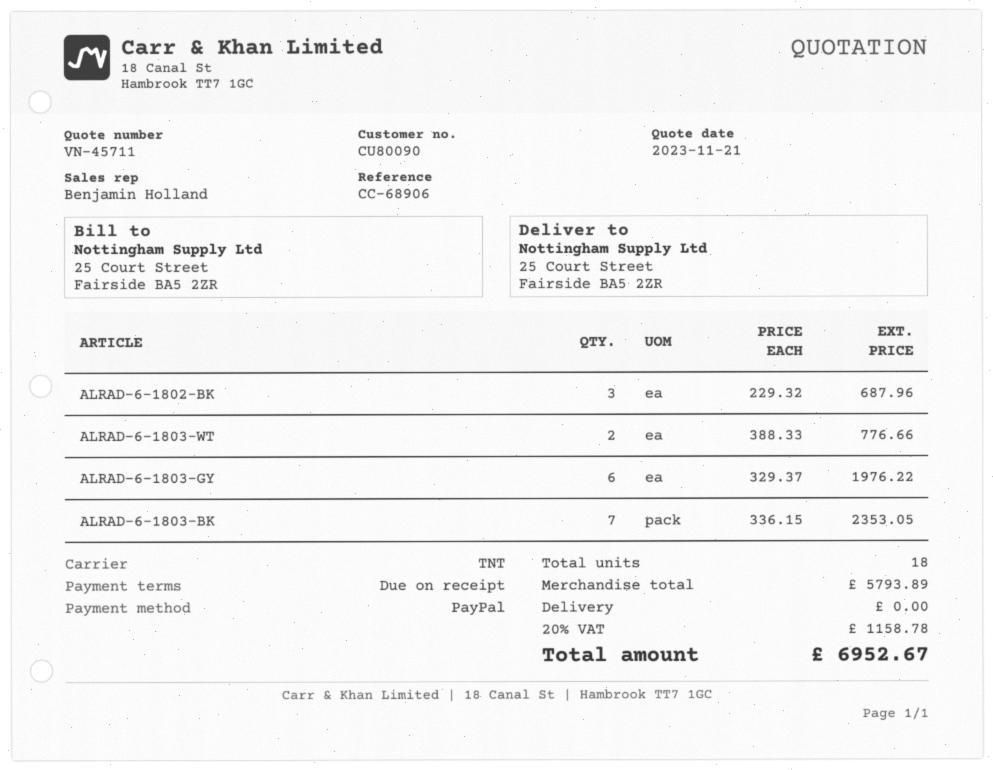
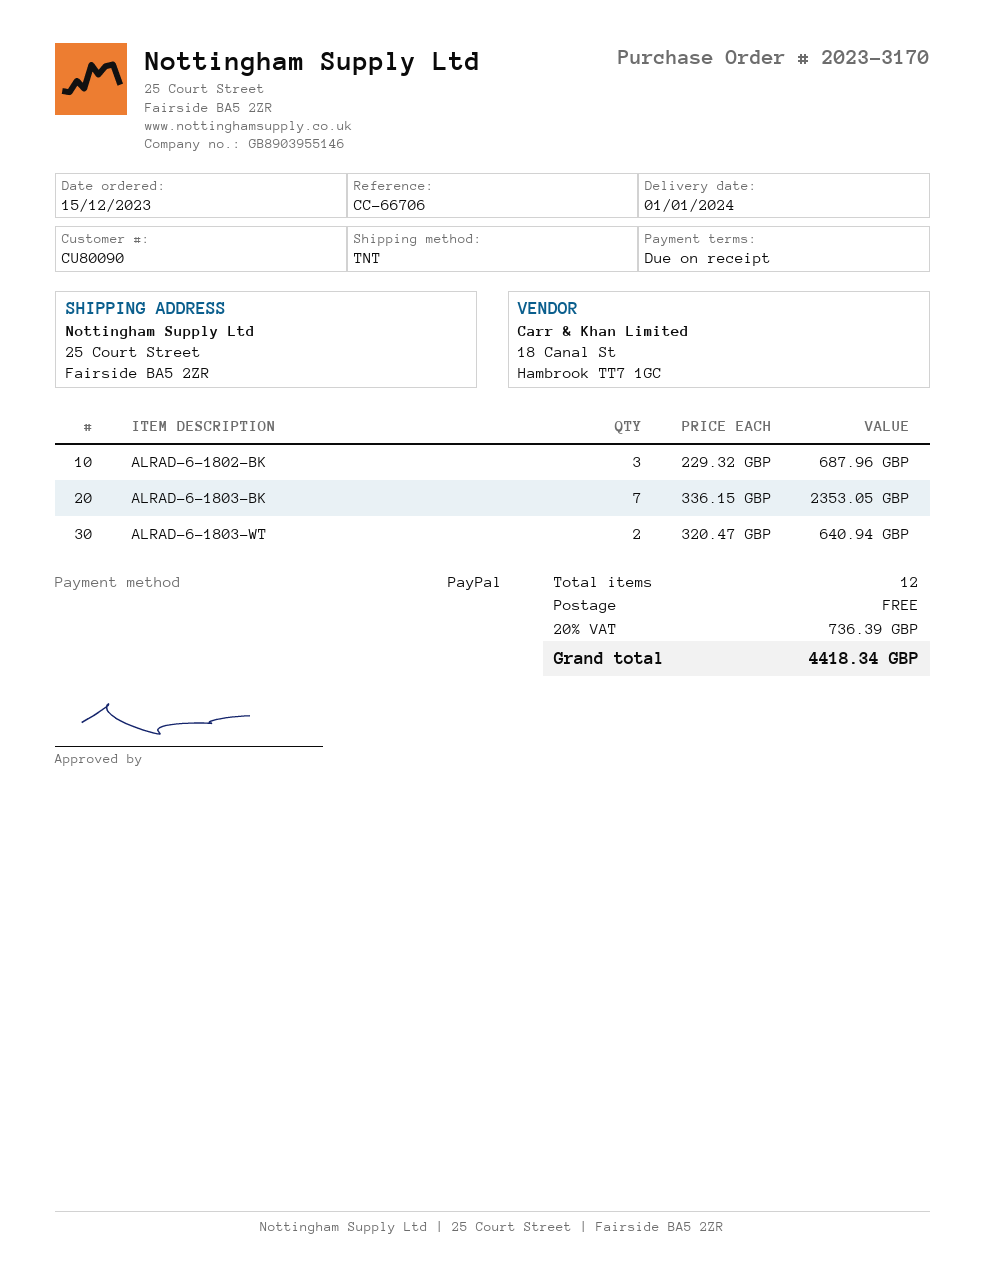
reference: CC-68906 -> CC-66706
ALRAD-6-1803-WT: 2 x 388.33 = 776.66 -> 2 x 320.47 = 640.94
ALRAD-6-1803-GY: 6 x 329.37 = 1976.22 -> none
total quantity: 18 -> 12
tax: 20% = 1158.78 -> 20% = 736.39
total: 6952.67 -> 4418.34

